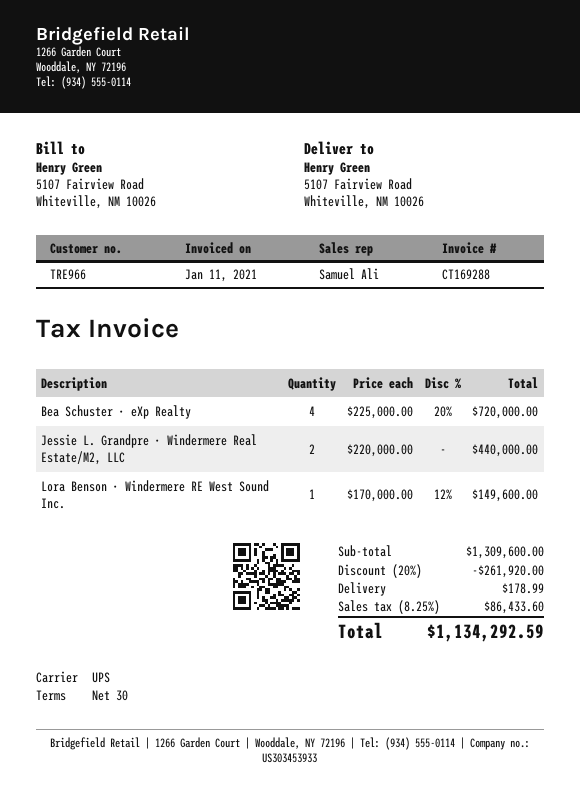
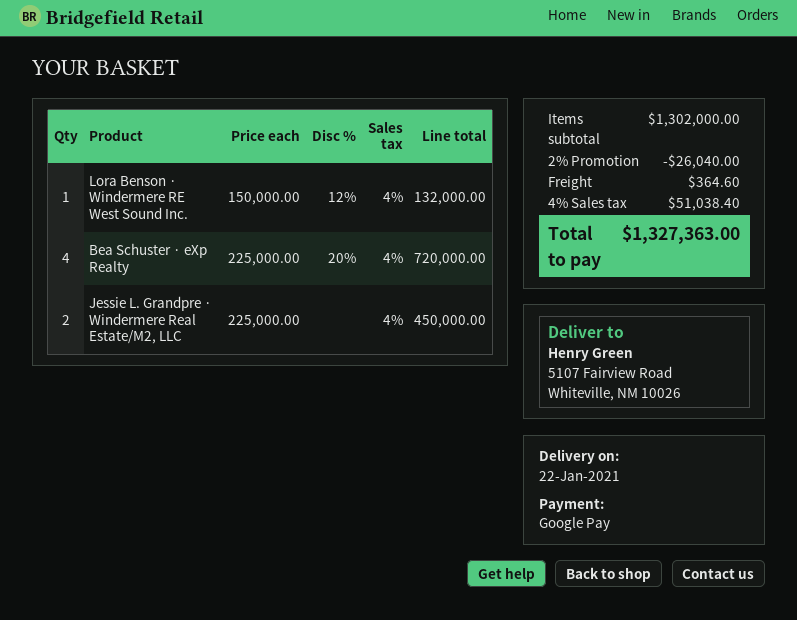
Jessie L. Grandpre · Windermere Real Estate/M2, LLC: 2 x 220000.00 = 440000.00 -> 2 x 225000.00 = 450000.00
Lora Benson · Windermere RE West Sound Inc.: 1 x 170000.00 - 12% = 149600.00 -> 1 x 150000.00 - 12% = 132000.00
subtotal: 1309600.00 -> 1302000.00
discount: 20% = 261920.00 -> 2% = 26040.00
shipping: 178.99 -> 364.60
tax: 8.25% = 86433.60 -> 4% = 51038.40
total: 1134292.59 -> 1327363.00

